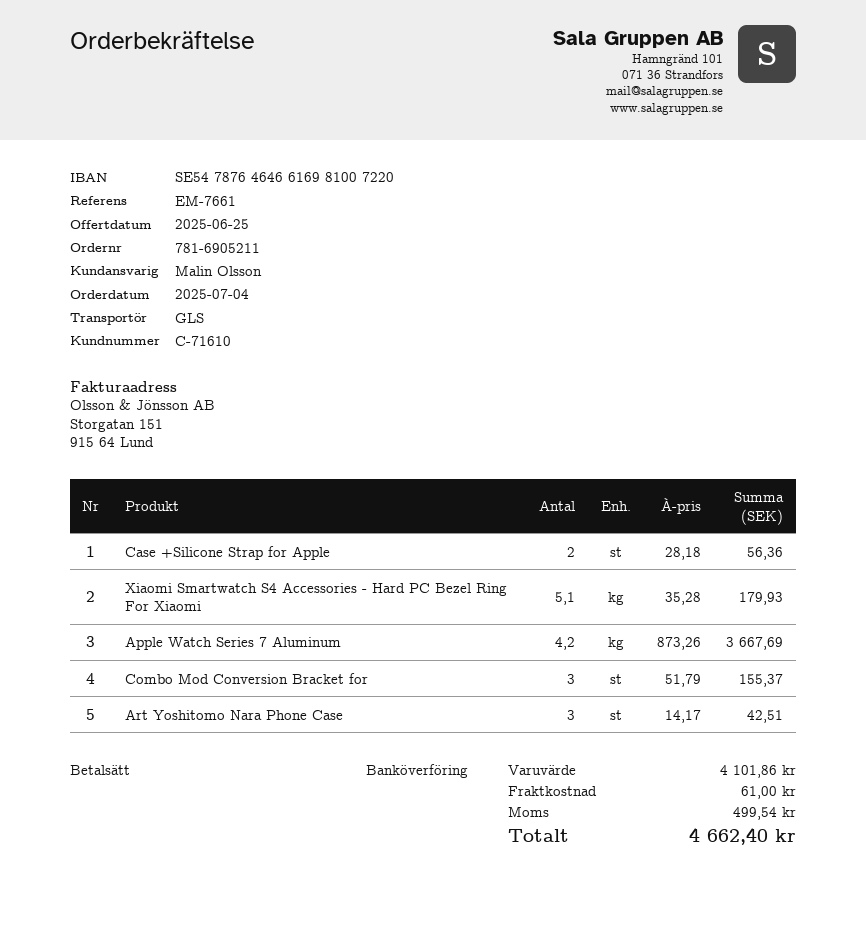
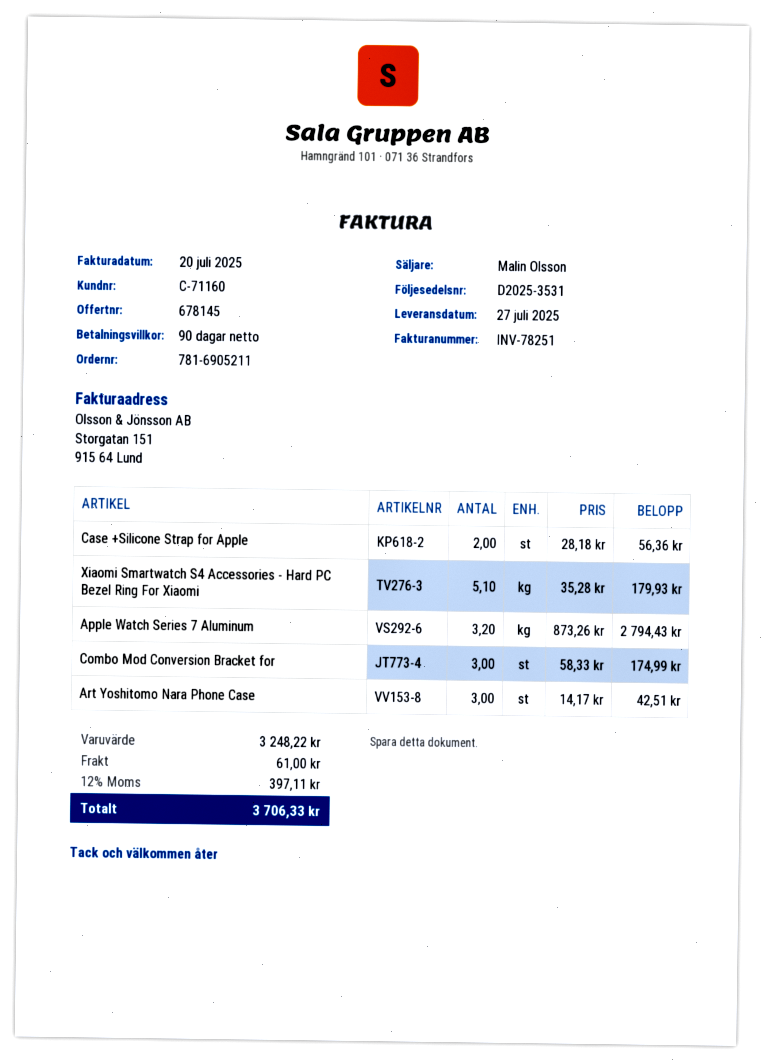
customer number: C-71610 -> C-71160
Apple Watch Series 7 Aluminum: 4.2 x 873.26 = 3667.69 -> 3.2 x 873.26 = 2794.43
Combo Mod Conversion Bracket for: 3 x 51.79 = 155.37 -> 3 x 58.33 = 174.99
subtotal: 4101.86 -> 3248.22
tax: 499.54 -> 397.11
total: 4662.40 -> 3706.33

